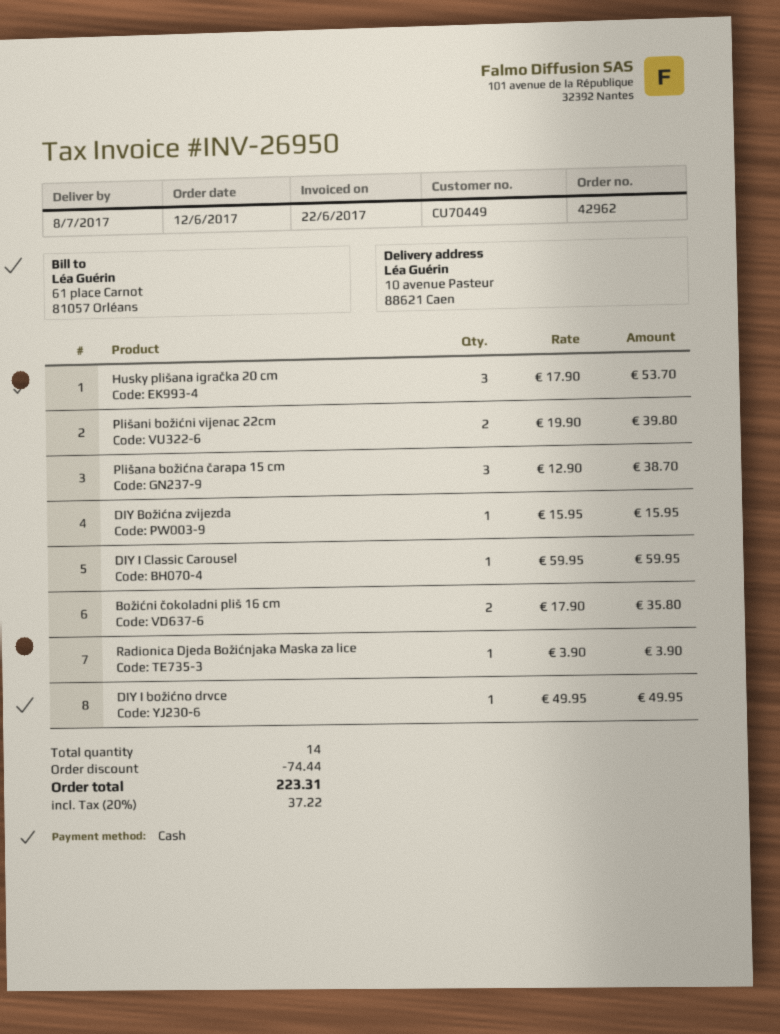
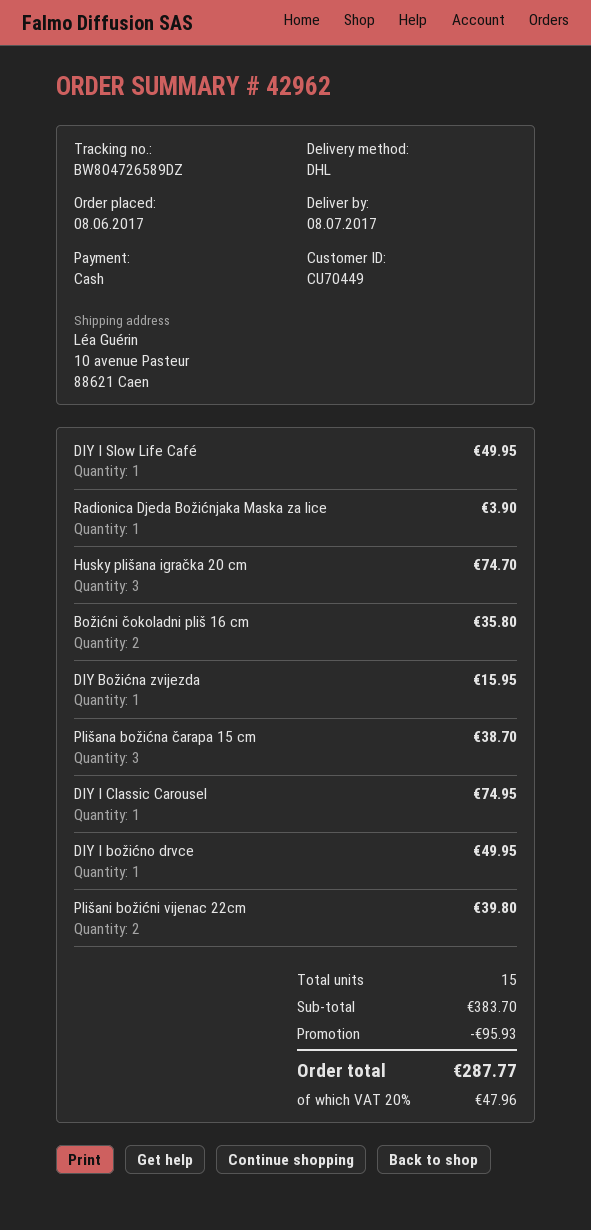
order date: 2017-06-12 -> 2017-06-08
Husky plišana igračka 20 cm: 3 for 53.70 -> 3 for 74.70
DIY I Classic Carousel: 1 for 59.95 -> 1 for 74.95
DIY I Slow Life Café: none -> 1 for 49.95
total quantity: 14 -> 15
discount: 74.44 -> 95.93
tax: 20% = 37.22 -> 20% = 47.96
total: 223.31 -> 287.77

